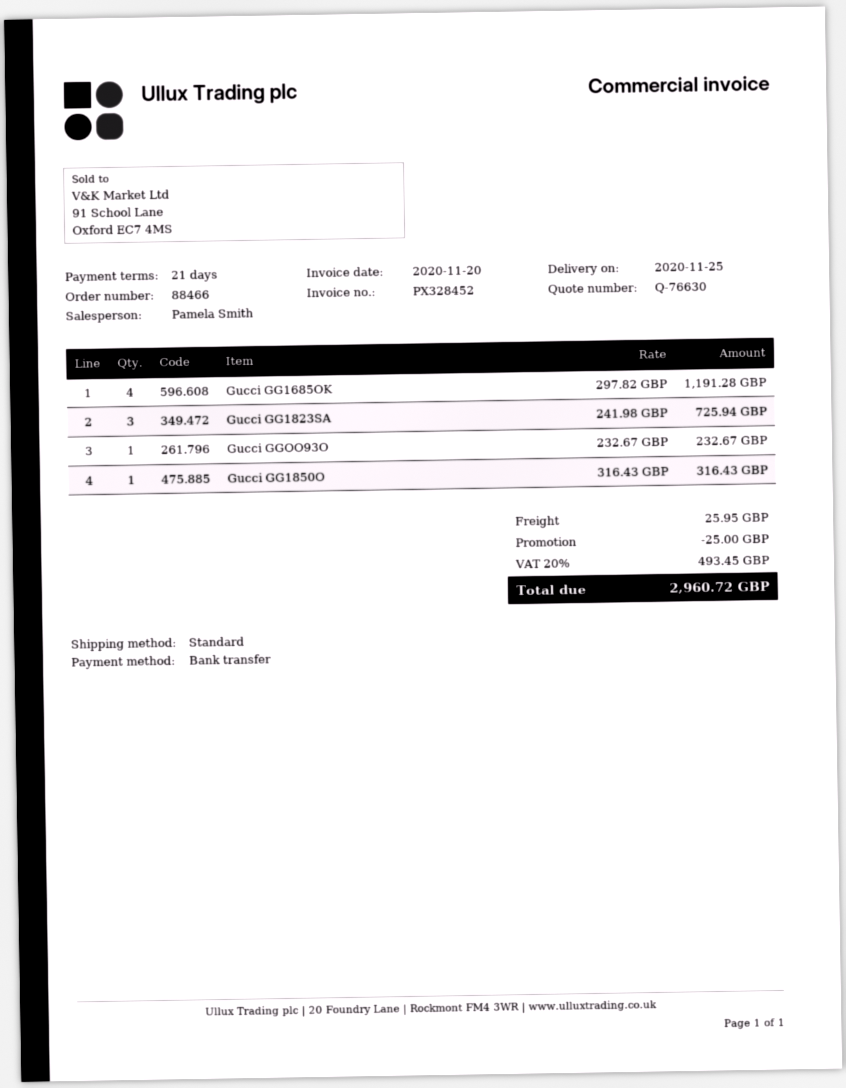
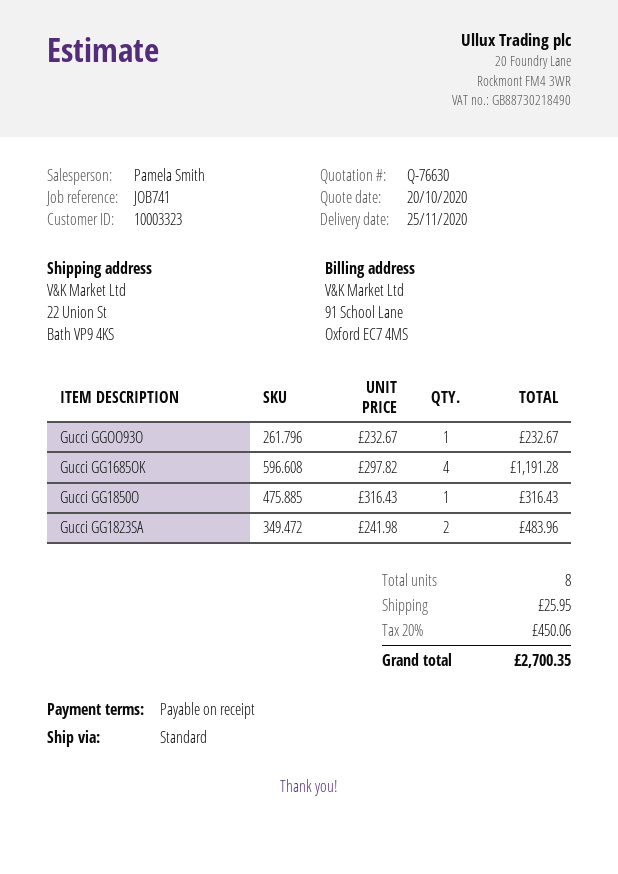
payment terms: 21 days -> on receipt
Gucci GG1823SA: 3 x 241.98 = 725.94 -> 2 x 241.98 = 483.96
discount: 25.00 -> none
tax: 20% = 493.45 -> 20% = 450.06
total: 2960.72 -> 2700.35

